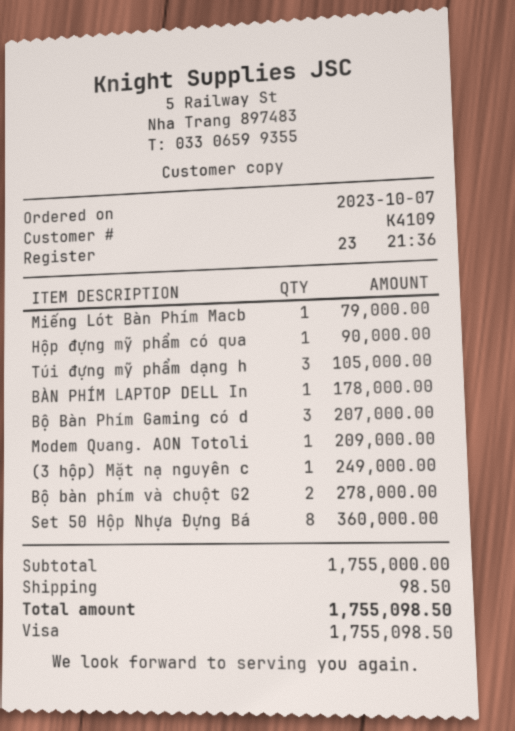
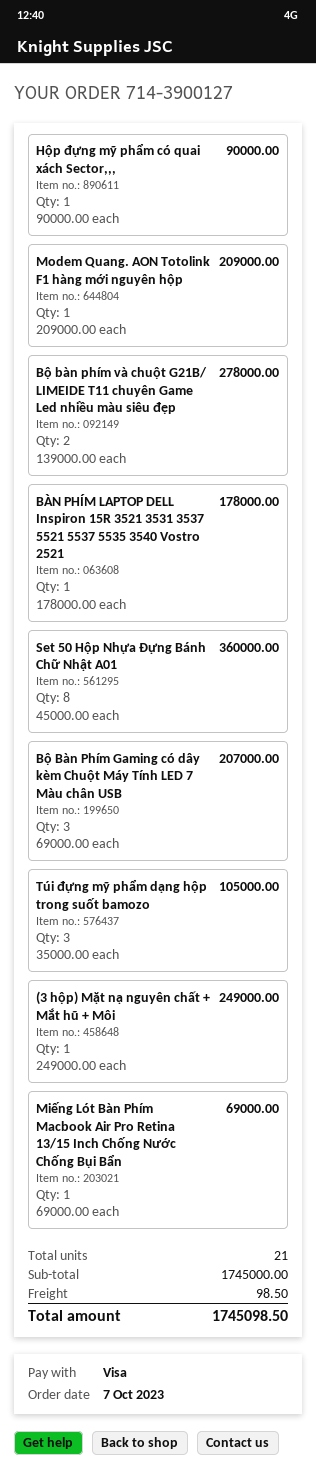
Miếng Lót Bàn Phím Macb: 1 for 79000.00 -> 1 for 69000.00
subtotal: 1755000.00 -> 1745000.00
total: 1755098.50 -> 1745098.50

